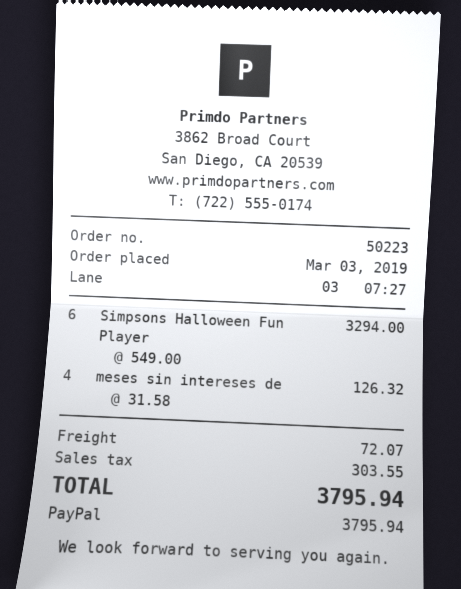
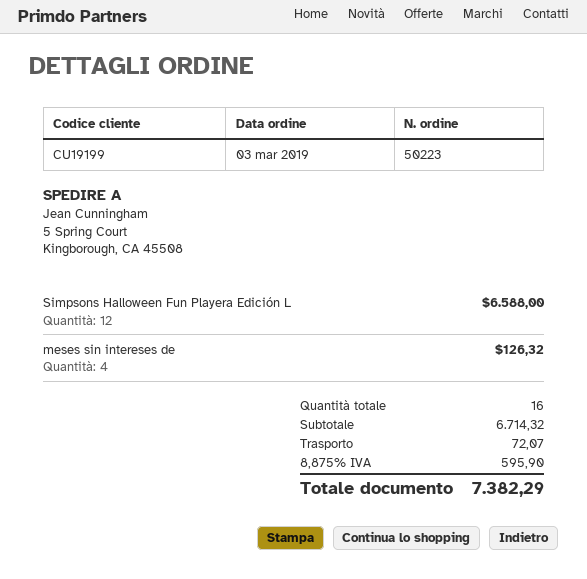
Simpsons Halloween Fun Player: 6 for 3294.00 -> 12 for 6588.00
tax: 303.55 -> 595.90
total: 3795.94 -> 7382.29

